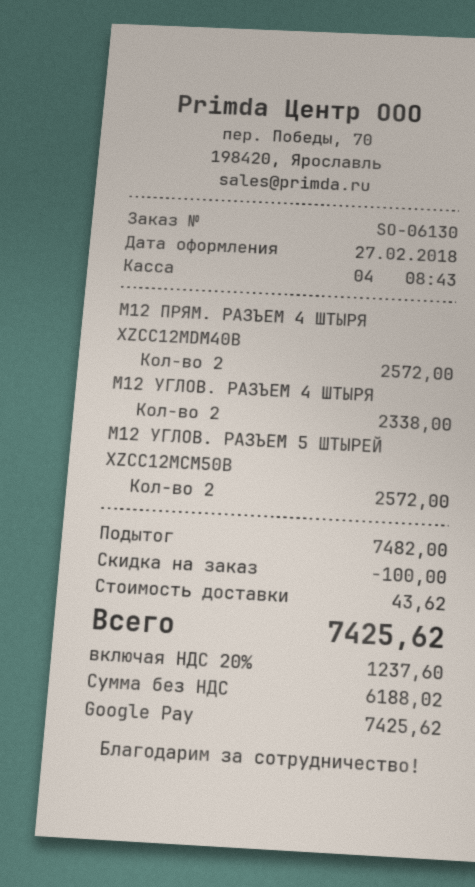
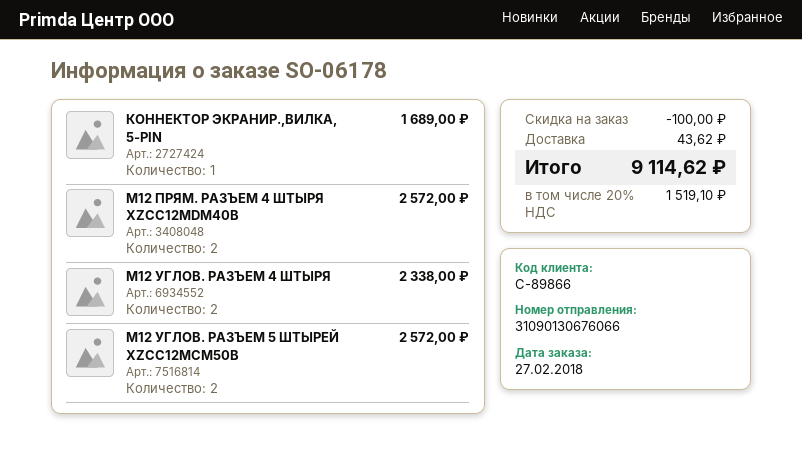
order number: SO-06130 -> SO-06178
КОННЕКТОР ЭКРАНИР.,ВИЛКА, 5-PIN: none -> 1 for 1689.00
tax: 20% = 1237.60 -> 20% = 1519.10
total: 7425.62 -> 9114.62

